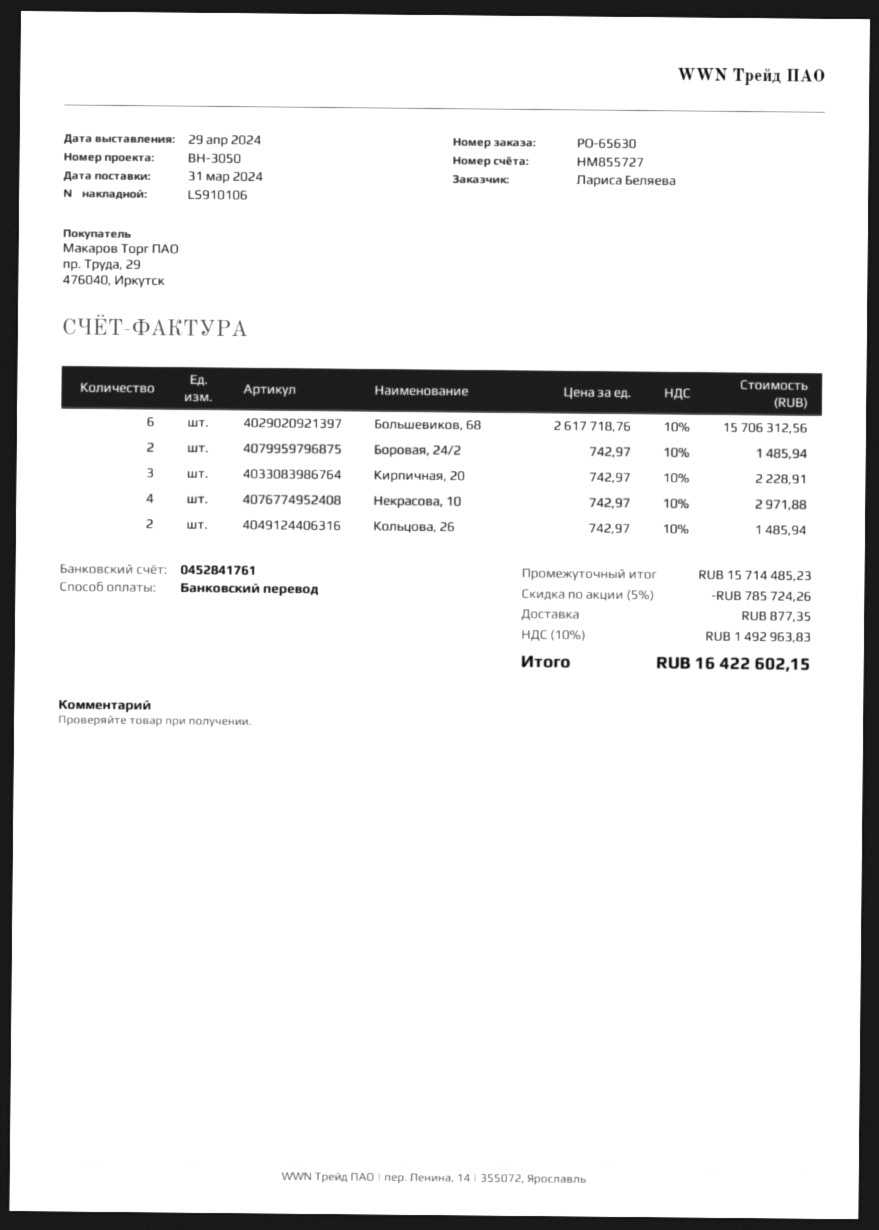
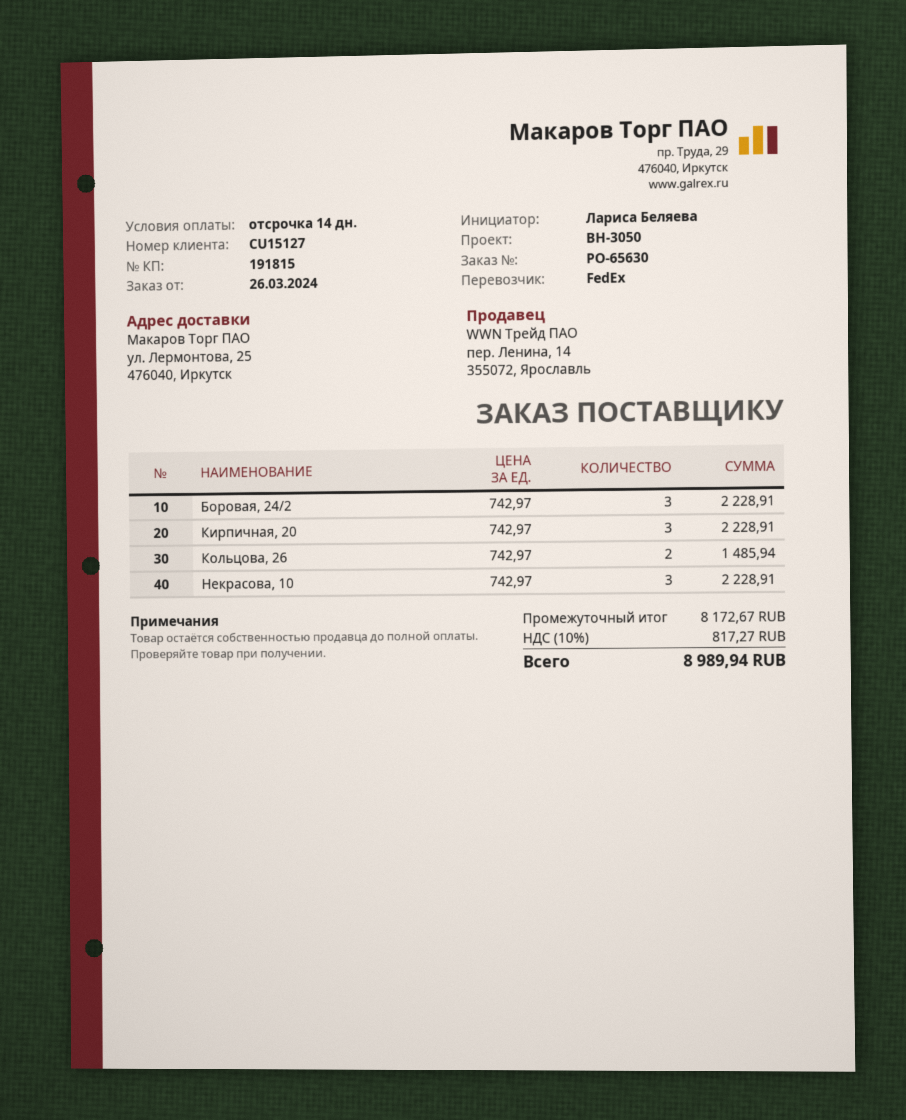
Большевиков, 68: 6 x 2617718.76 = 15706312.56 -> none
Боровая, 24/2: 2 x 742.97 = 1485.94 -> 3 x 742.97 = 2228.91
Некрасова, 10: 4 x 742.97 = 2971.88 -> 3 x 742.97 = 2228.91
subtotal: 15714485.23 -> 8172.67
discount: 5% = 785724.26 -> none
shipping: 877.35 -> none
tax: 10% = 1492963.83 -> 10% = 817.27
total: 16422602.15 -> 8989.94

